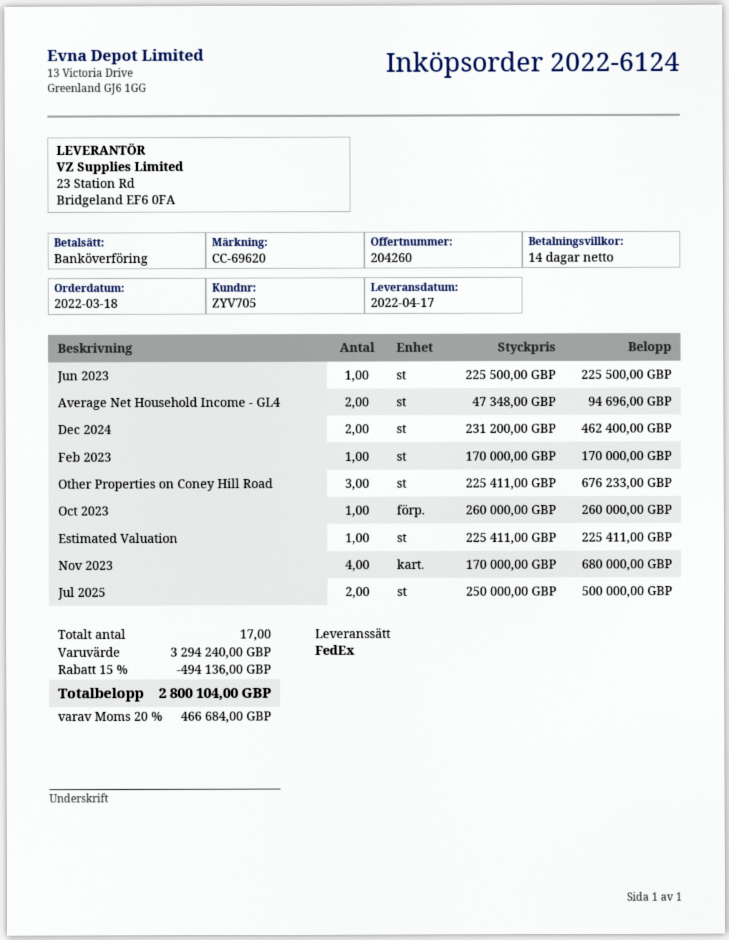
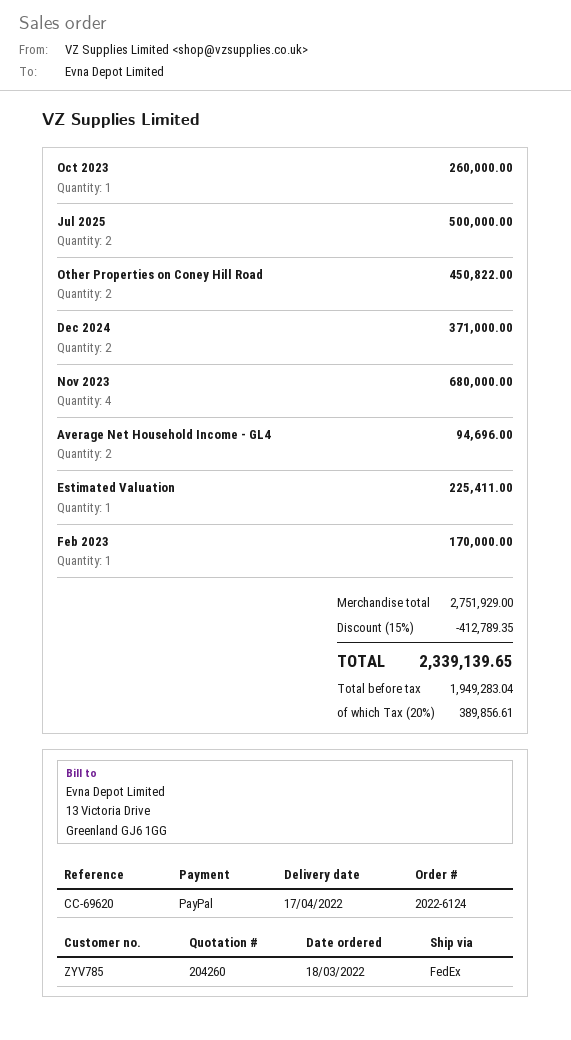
customer number: ZYV705 -> ZYV785
payment method: bank transfer -> PayPal
Jun 2023: 1 for 225500.00 -> none
Dec 2024: 2 for 462400.00 -> 2 for 371000.00
Other Properties on Coney Hill Road: 3 for 676233.00 -> 2 for 450822.00
subtotal: 3294240.00 -> 2751929.00
discount: 15% = 494136.00 -> 15% = 412789.35
tax: 20% = 466684.00 -> 20% = 389856.61
total: 2800104.00 -> 2339139.65

